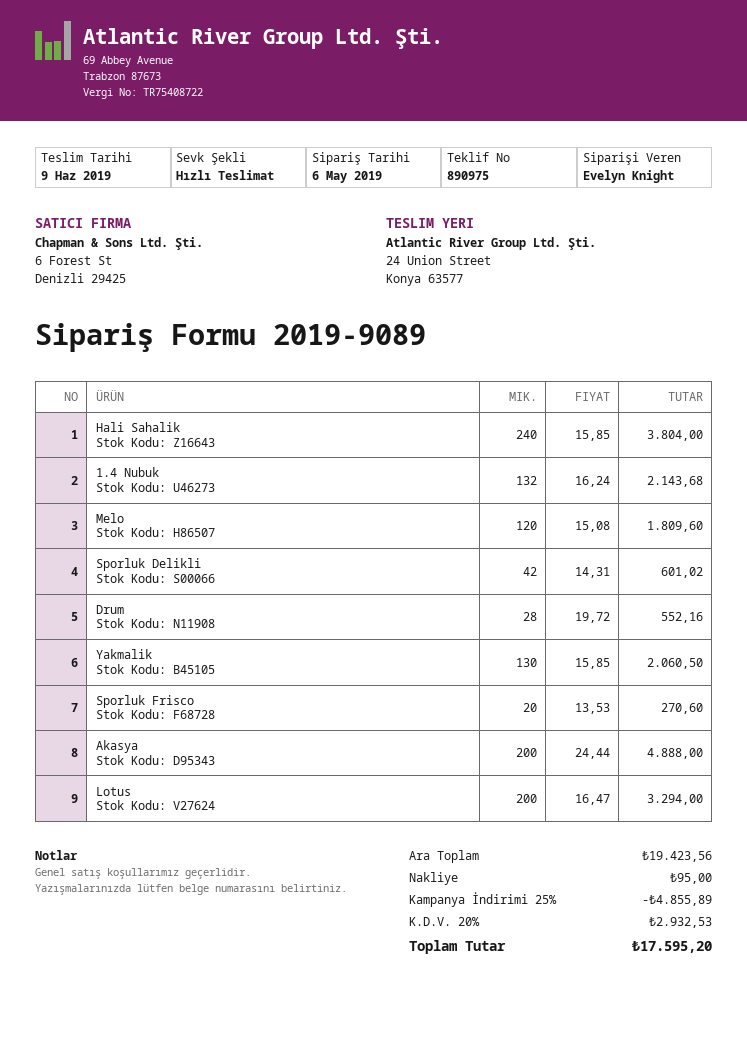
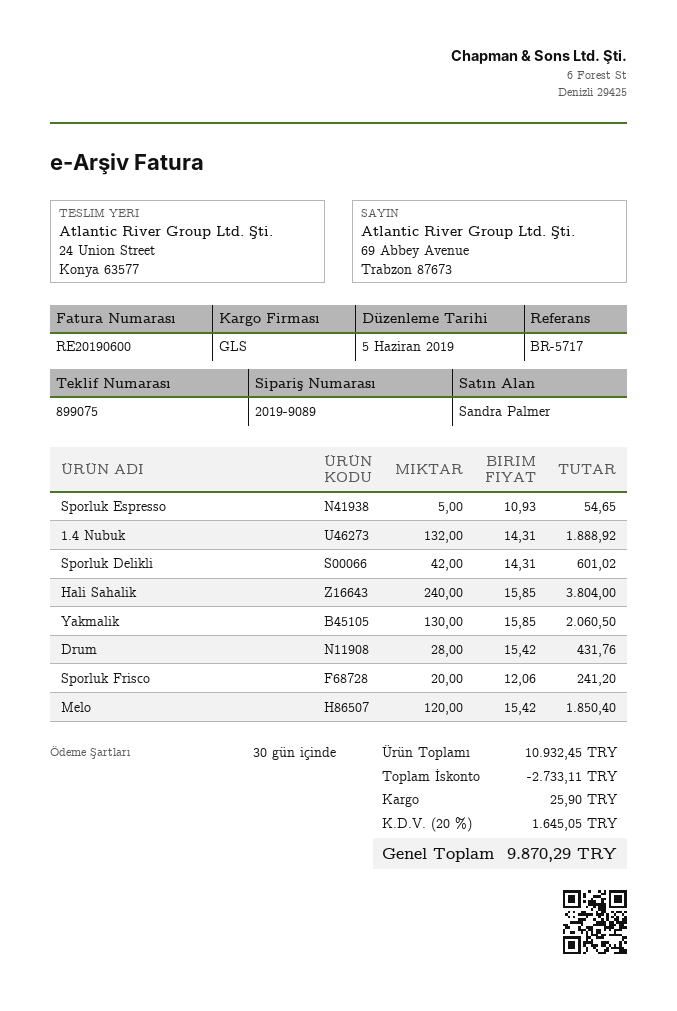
quote number: 890975 -> 899075
ordered by: Evelyn Knight -> Sandra Palmer
shipping method: express -> GLS
1.4 Nubuk: 132 x 16.24 = 2143.68 -> 132 x 14.31 = 1888.92
Melo: 120 x 15.08 = 1809.60 -> 120 x 15.42 = 1850.40
Drum: 28 x 19.72 = 552.16 -> 28 x 15.42 = 431.76
Sporluk Frisco: 20 x 13.53 = 270.60 -> 20 x 12.06 = 241.20
Akasya: 200 x 24.44 = 4888.00 -> none
Lotus: 200 x 16.47 = 3294.00 -> none
Sporluk Espresso: none -> 5 x 10.93 = 54.65
subtotal: 19423.56 -> 10932.45
discount: 4855.89 -> 2733.11
shipping: 95.00 -> 25.90
tax: 20% = 2932.53 -> 20% = 1645.05
total: 17595.20 -> 9870.29

